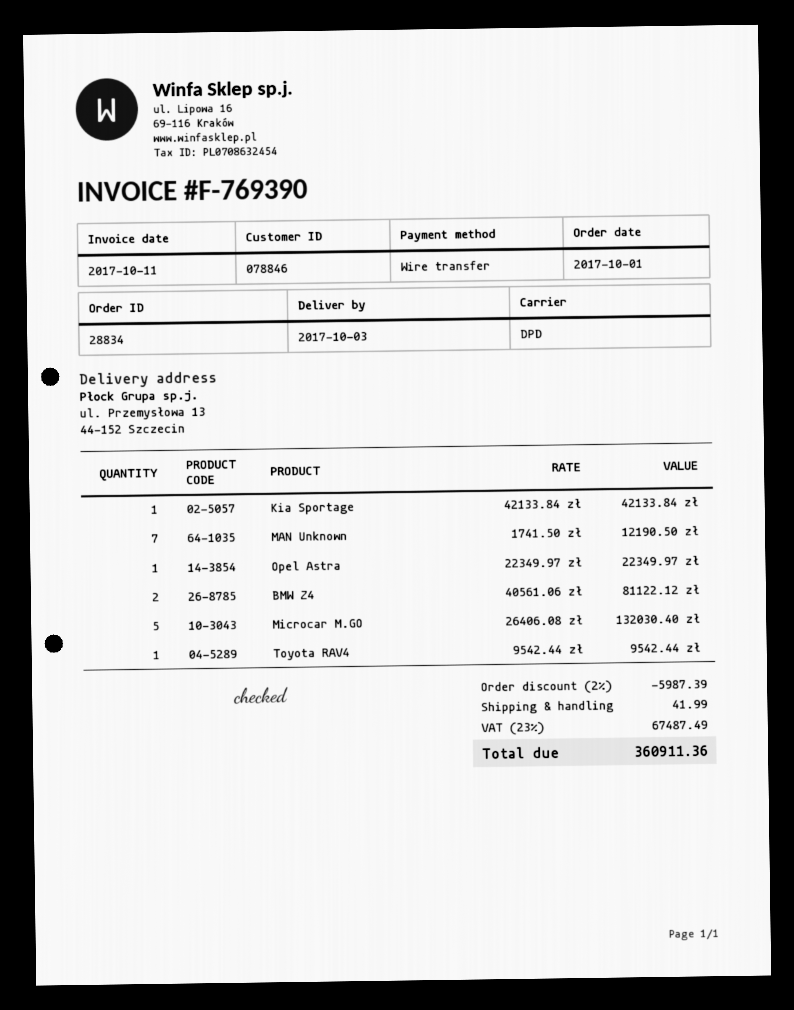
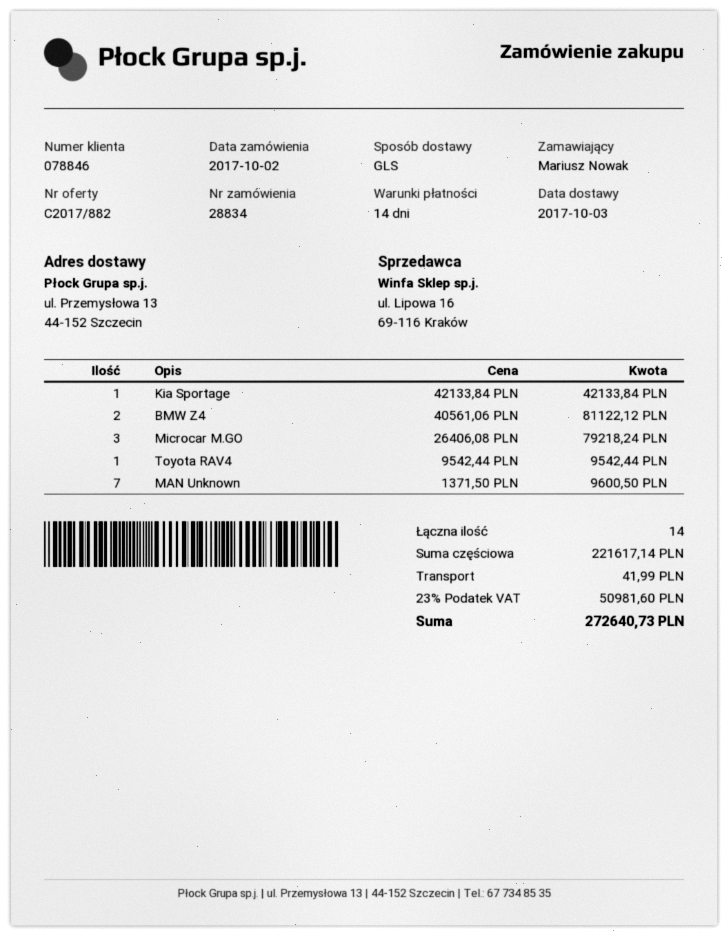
order date: 2017-10-01 -> 2017-10-02
shipping method: DPD -> GLS
MAN Unknown: 7 x 1741.50 = 12190.50 -> 7 x 1371.50 = 9600.50
Opel Astra: 1 x 22349.97 = 22349.97 -> none
Microcar M.GO: 5 x 26406.08 = 132030.40 -> 3 x 26406.08 = 79218.24
discount: 2% = 5987.39 -> none
tax: 23% = 67487.49 -> 23% = 50981.60
total: 360911.36 -> 272640.73

